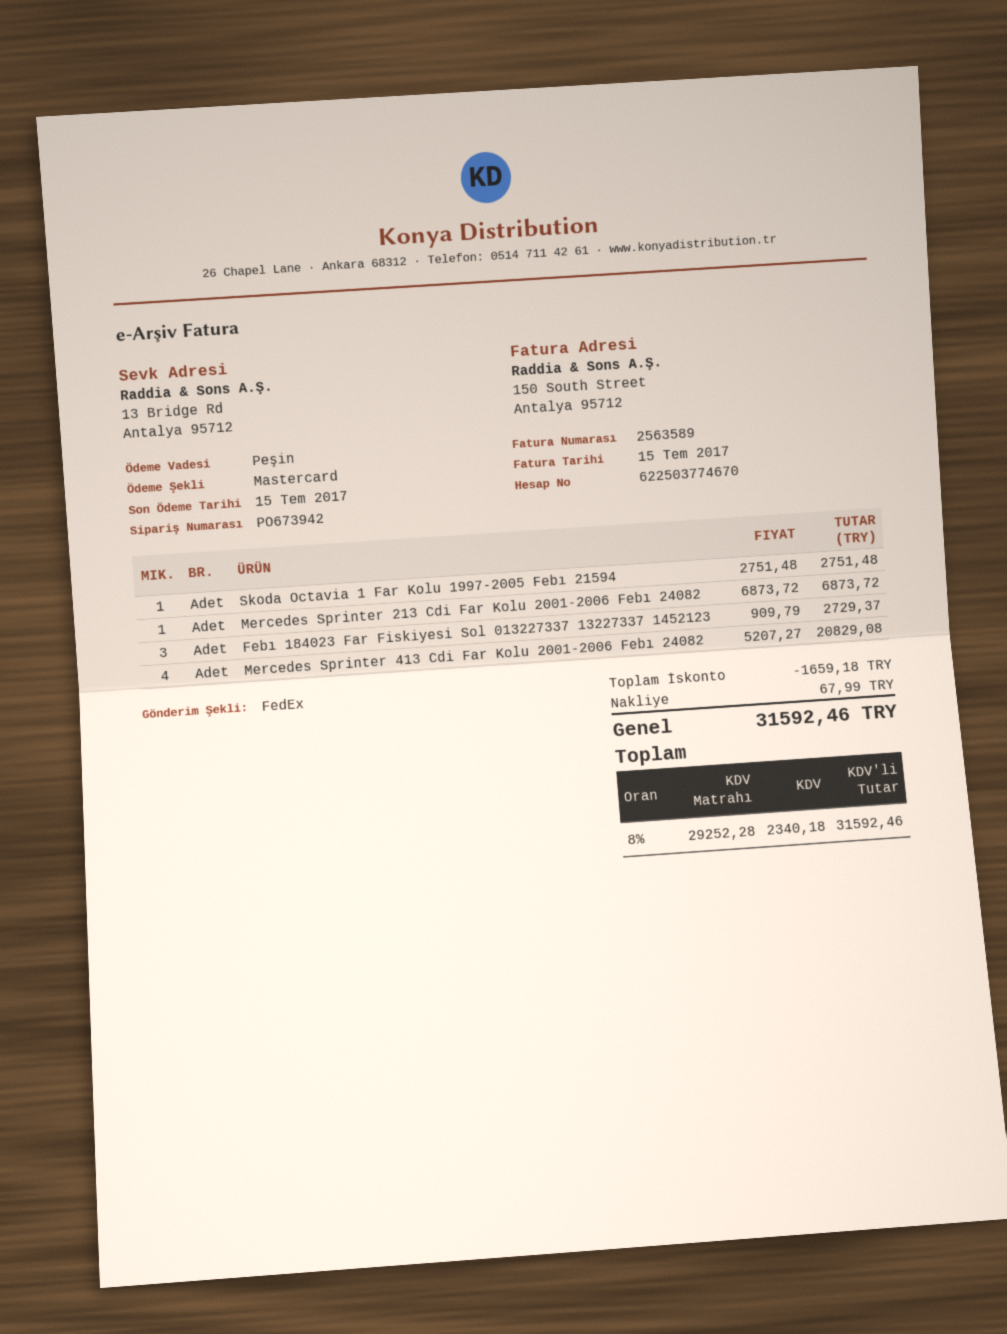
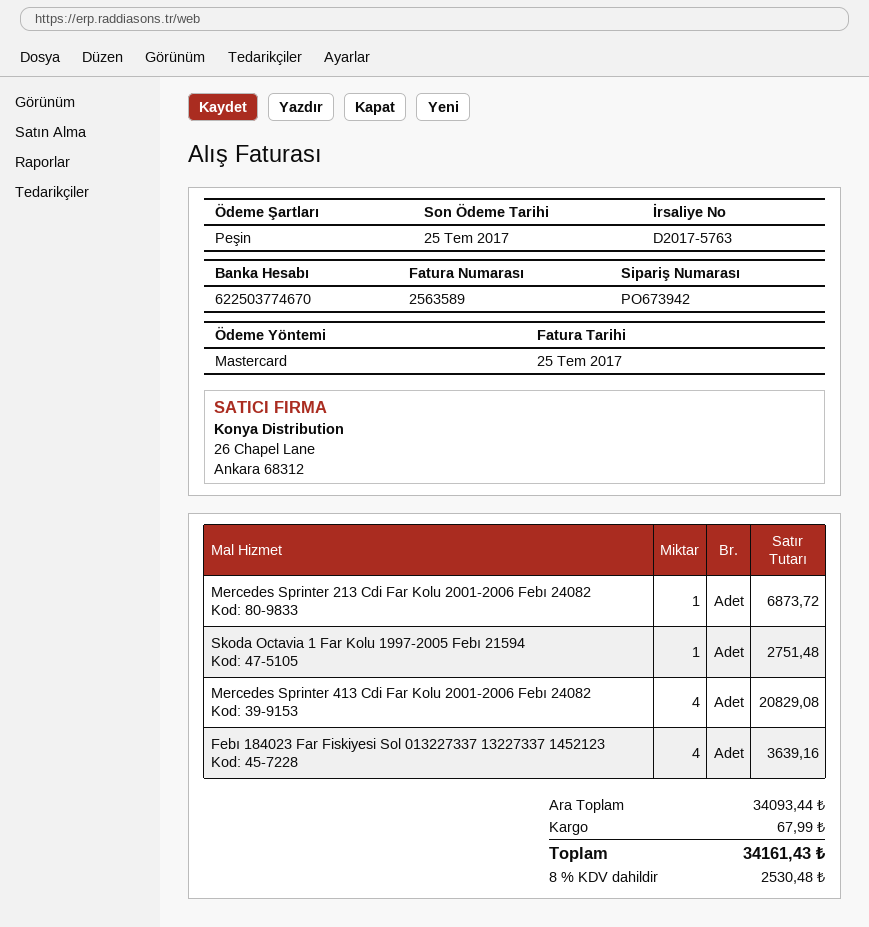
invoice date: 2017-07-15 -> 2017-07-25
due date: 2017-07-15 -> 2017-07-25
Febı 184023 Far Fiskiyesi Sol 013227337 13227337 1452123: 3 for 2729.37 -> 4 for 3639.16
discount: 1659.18 -> none
tax: 8% = 2340.18 -> 8% = 2530.48
total: 31592.46 -> 34161.43

